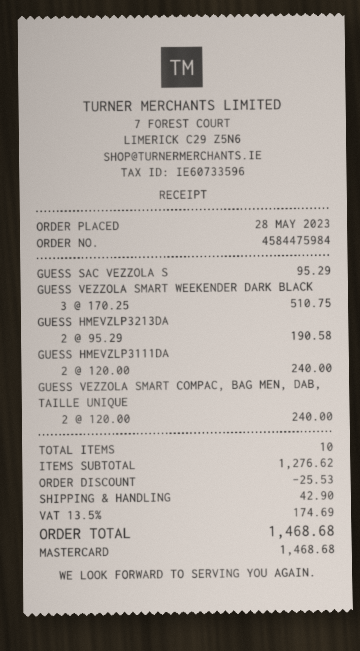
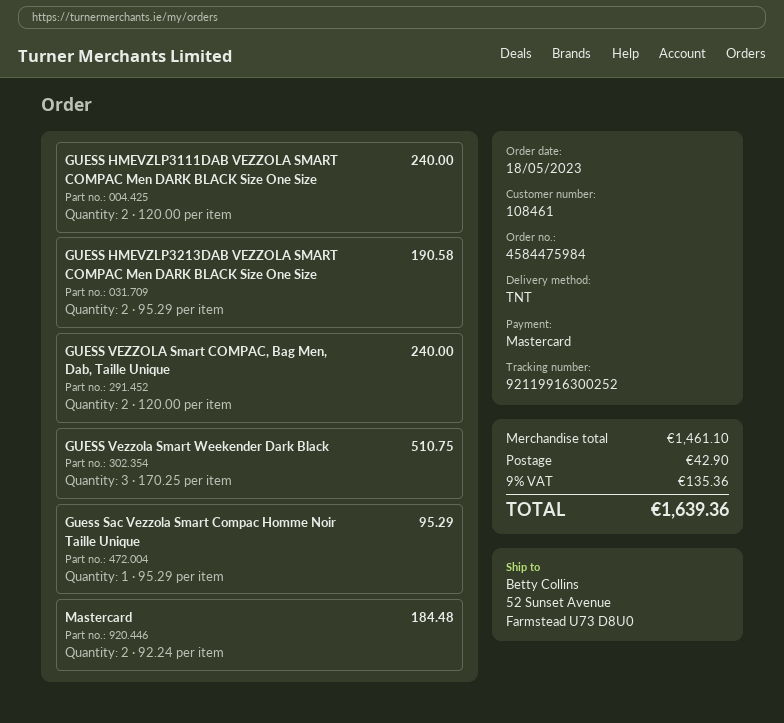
order date: 2023-05-28 -> 2023-05-18
Mastercard: none -> 2 x 92.24 = 184.48
subtotal: 1276.62 -> 1461.10
discount: 25.53 -> none
tax: 13.5% = 174.69 -> 9% = 135.36
total: 1468.68 -> 1639.36

